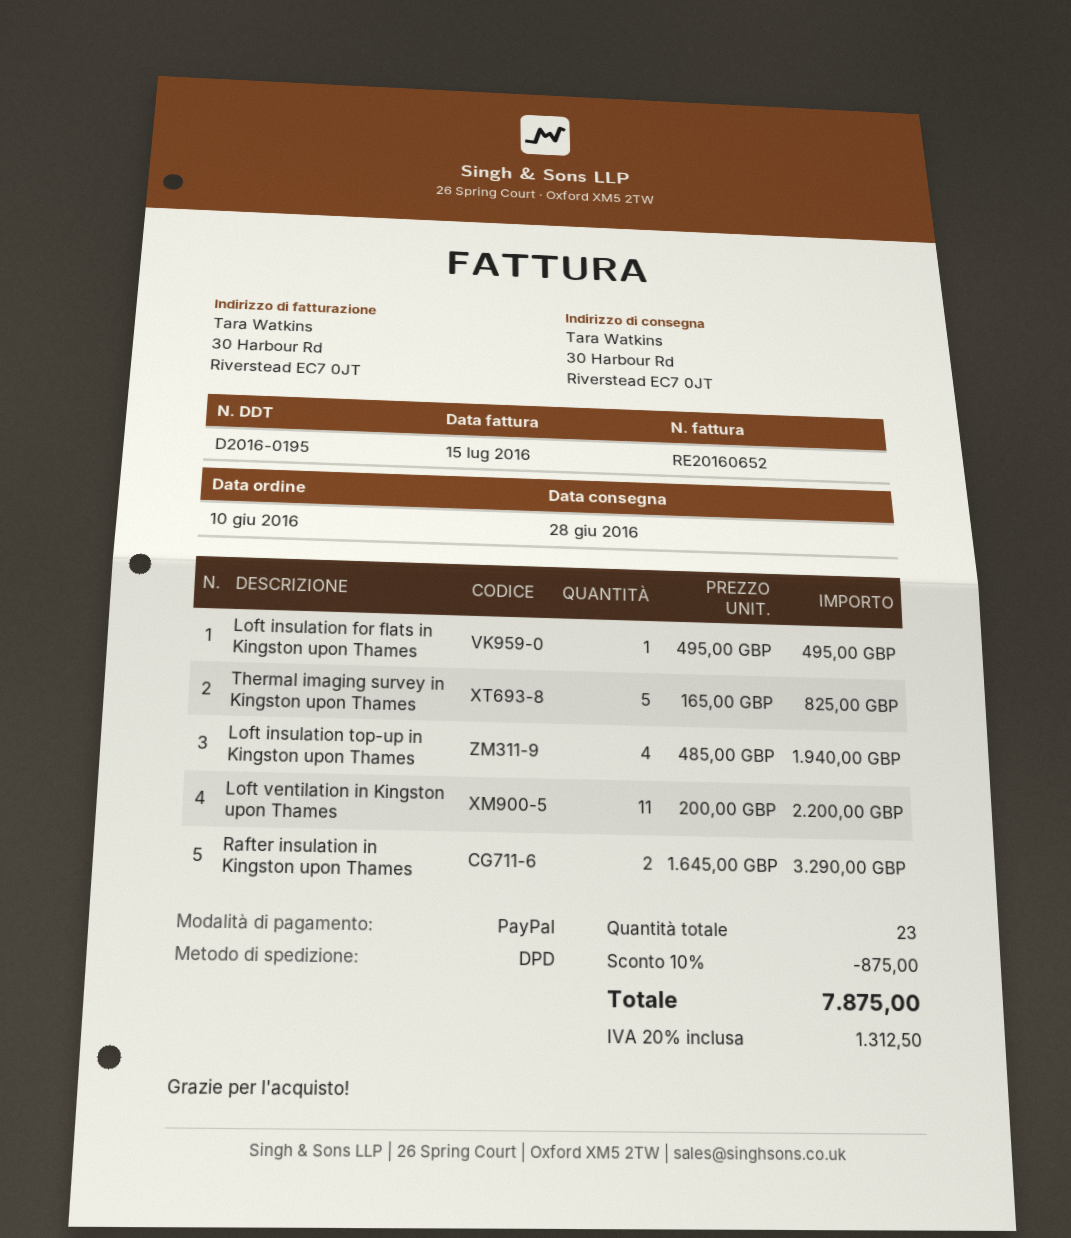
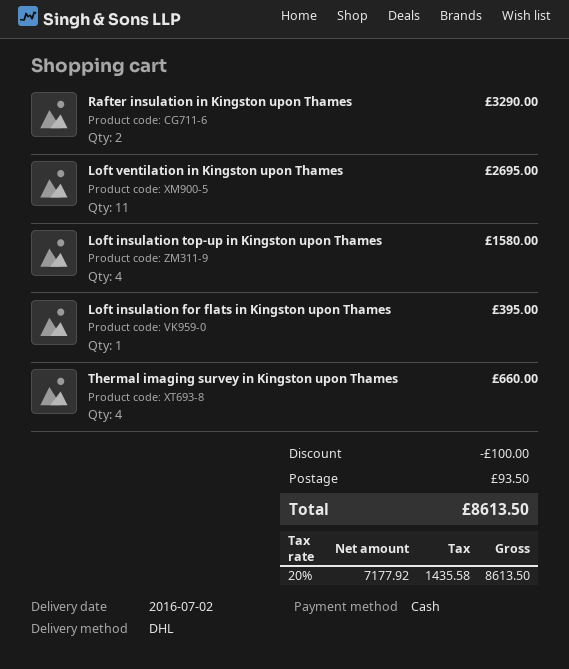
delivery date: 2016-06-28 -> 2016-07-02
payment method: PayPal -> cash
shipping method: DPD -> DHL
Loft insulation for flats in Kingston upon Thames: 1 for 495.00 -> 1 for 395.00
Thermal imaging survey in Kingston upon Thames: 5 for 825.00 -> 4 for 660.00
Loft insulation top-up in Kingston upon Thames: 4 for 1940.00 -> 4 for 1580.00
Loft ventilation in Kingston upon Thames: 11 for 2200.00 -> 11 for 2695.00
discount: 875.00 -> 100.00
shipping: none -> 93.50
tax: 20% = 1312.50 -> 20% = 1435.58
total: 7875.00 -> 8613.50

